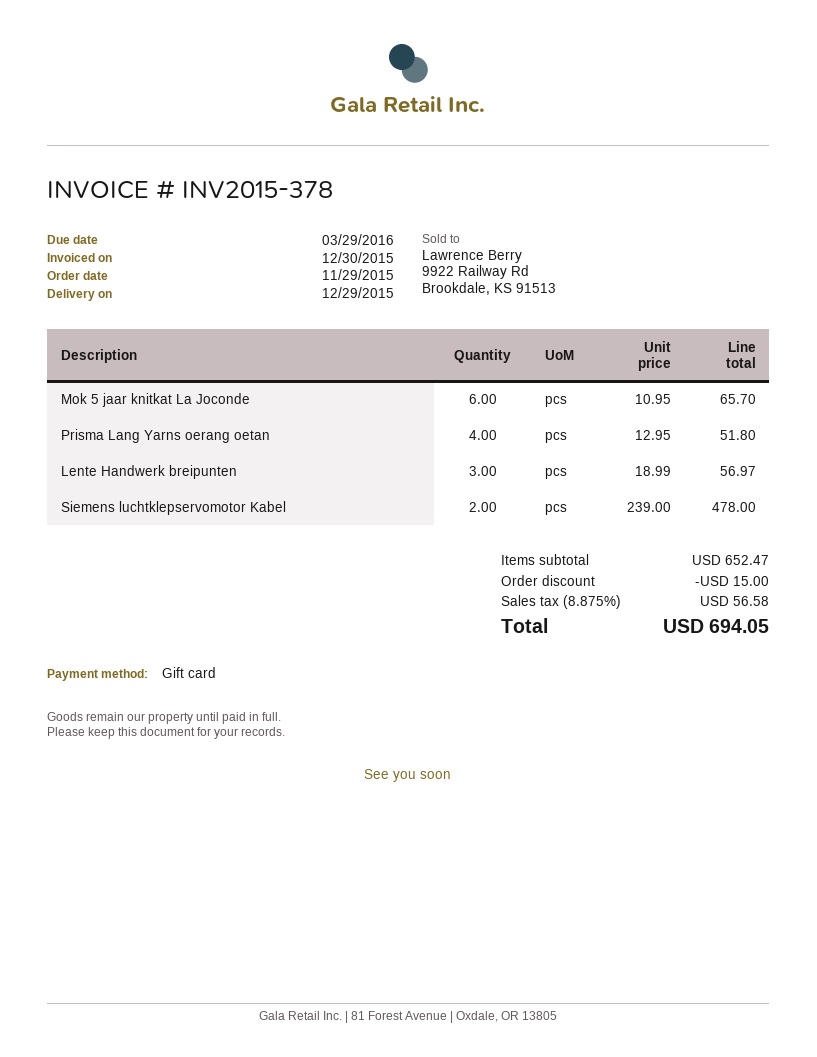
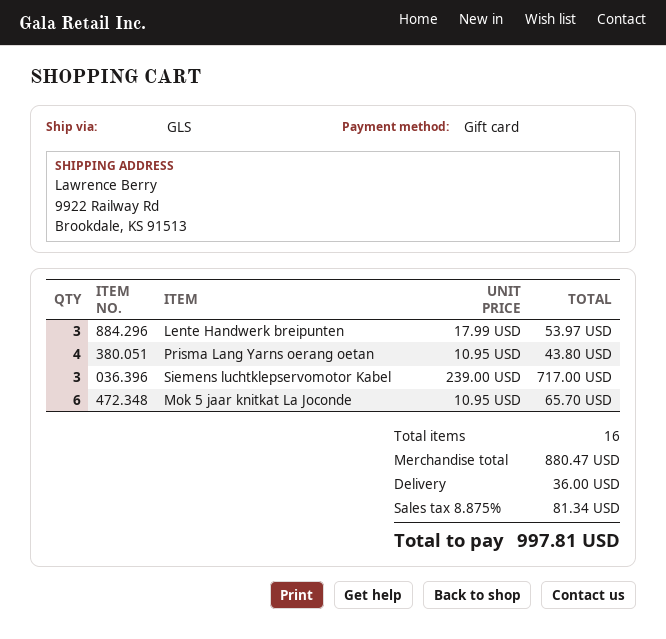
Prisma Lang Yarns oerang oetan: 4 x 12.95 = 51.80 -> 4 x 10.95 = 43.80
Lente Handwerk breipunten: 3 x 18.99 = 56.97 -> 3 x 17.99 = 53.97
Siemens luchtklepservomotor Kabel: 2 x 239.00 = 478.00 -> 3 x 239.00 = 717.00
subtotal: 652.47 -> 880.47
discount: 15.00 -> none
shipping: none -> 36.00
tax: 8.875% = 56.58 -> 8.875% = 81.34
total: 694.05 -> 997.81

